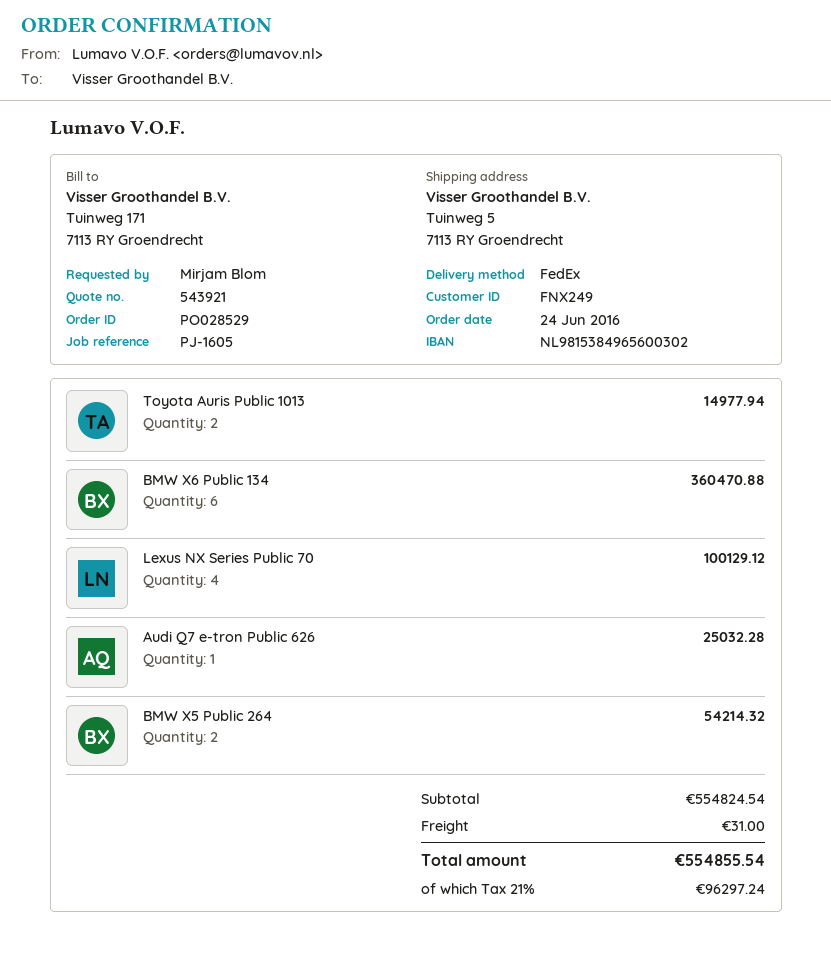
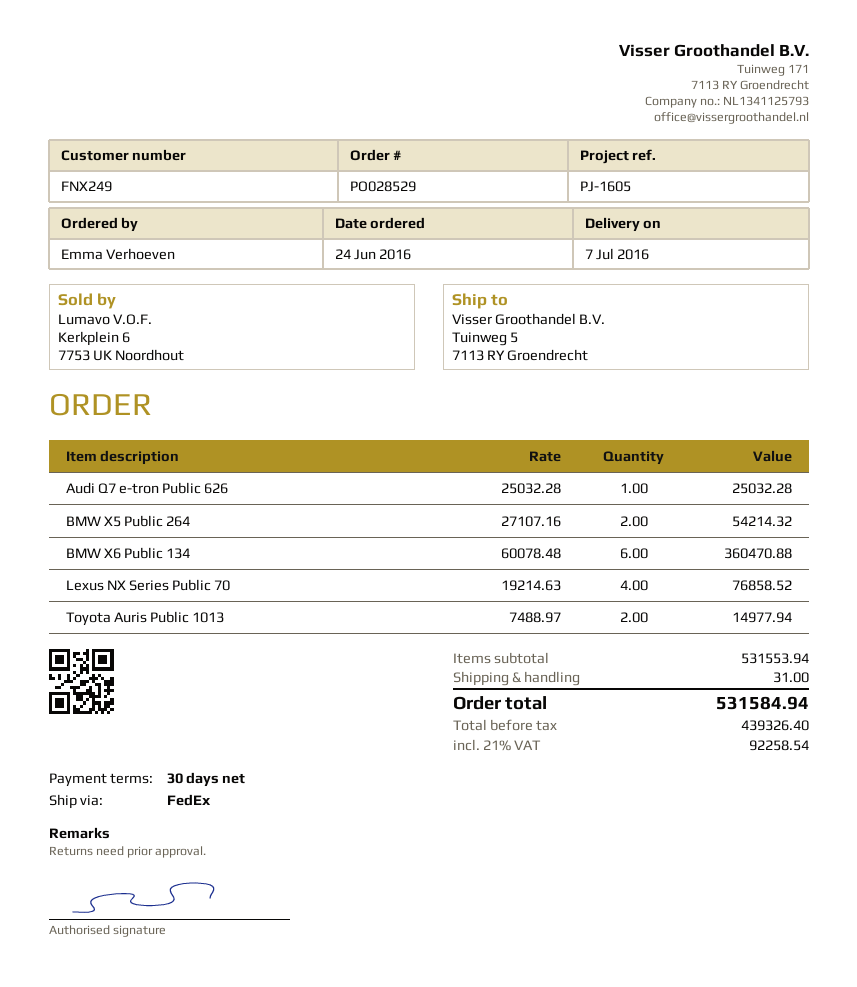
ordered by: Mirjam Blom -> Emma Verhoeven
Lexus NX Series Public 70: 4 for 100129.12 -> 4 for 76858.52
subtotal: 554824.54 -> 531553.94
tax: 21% = 96297.24 -> 21% = 92258.54
total: 554855.54 -> 531584.94

